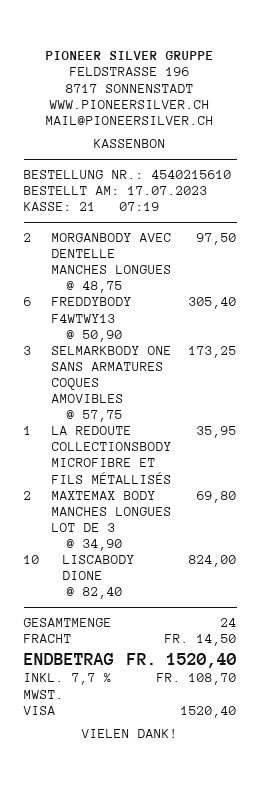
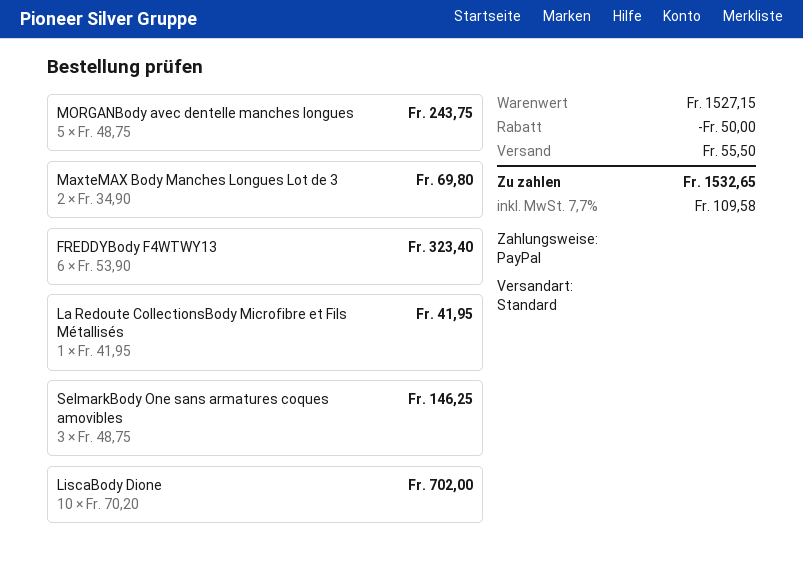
payment method: Visa -> PayPal
MORGANBODY AVEC DENTELLE MANCHES LONGUES: 2 x 48.75 = 97.50 -> 5 x 48.75 = 243.75
FREDDYBODY F4WTWY13: 6 x 50.90 = 305.40 -> 6 x 53.90 = 323.40
SELMARKBODY ONE SANS ARMATURES COQUES AMOVIBLES: 3 x 57.75 = 173.25 -> 3 x 48.75 = 146.25
LA REDOUTE COLLECTIONSBODY MICROFIBRE ET FILS MÉTALLISÉS: 1 x 35.95 = 35.95 -> 1 x 41.95 = 41.95
LISCABODY DIONE: 10 x 82.40 = 824.00 -> 10 x 70.20 = 702.00
discount: none -> 50.00
shipping: 14.50 -> 55.50
tax: 7.7% = 108.70 -> 7.7% = 109.58
total: 1520.40 -> 1532.65

